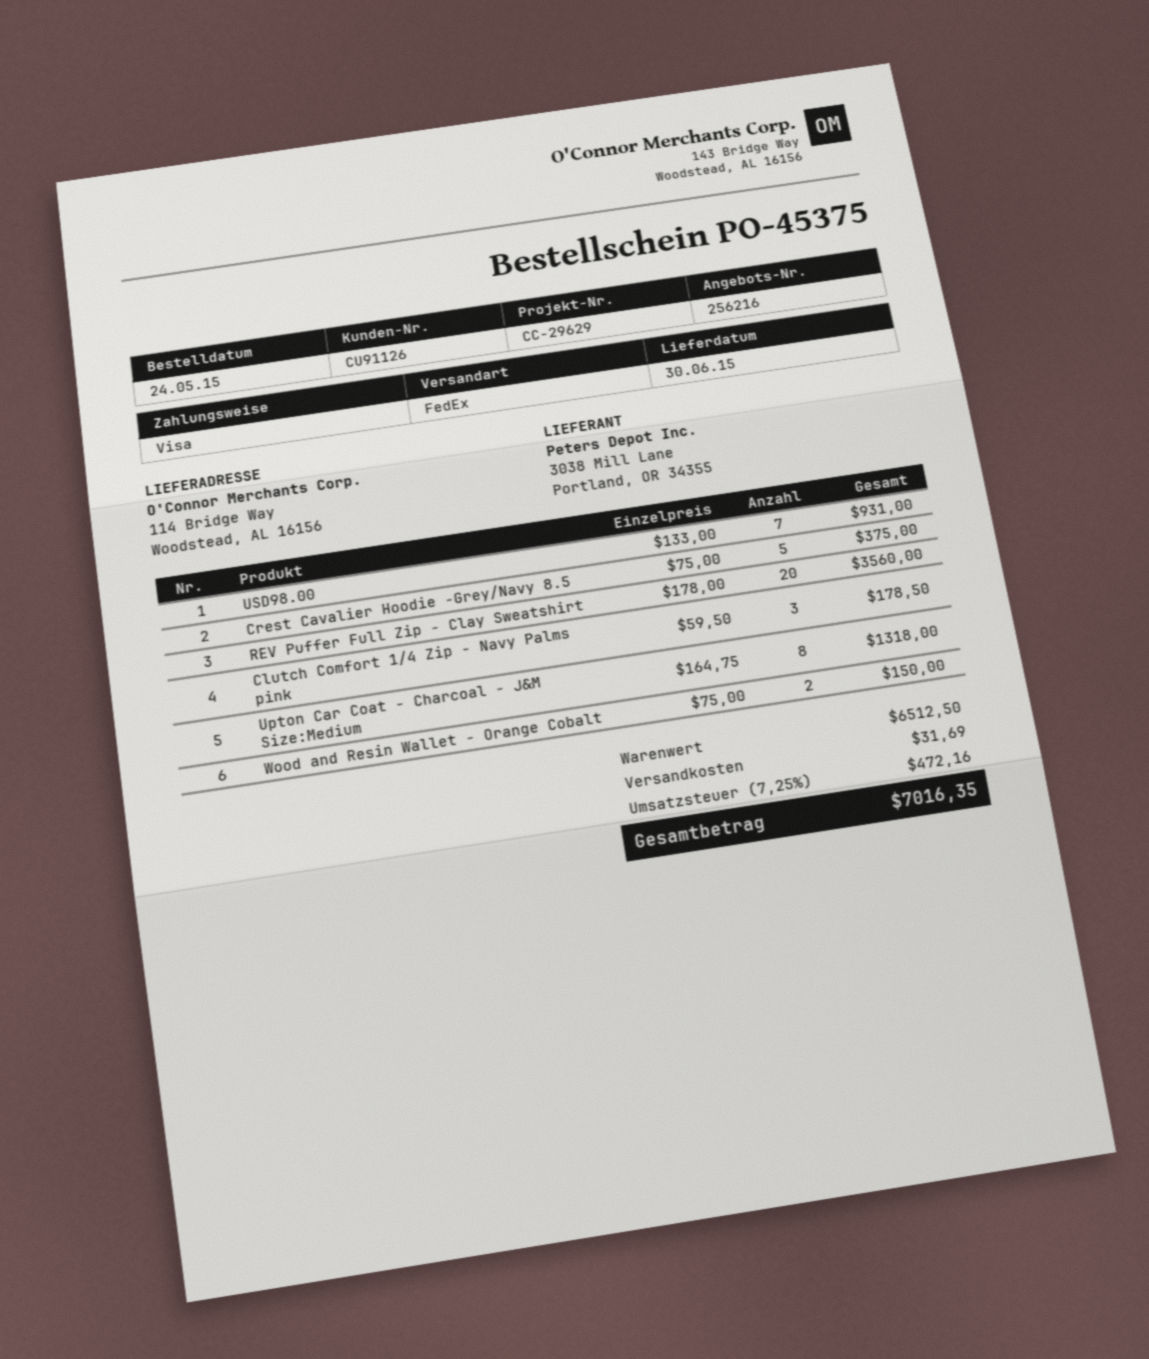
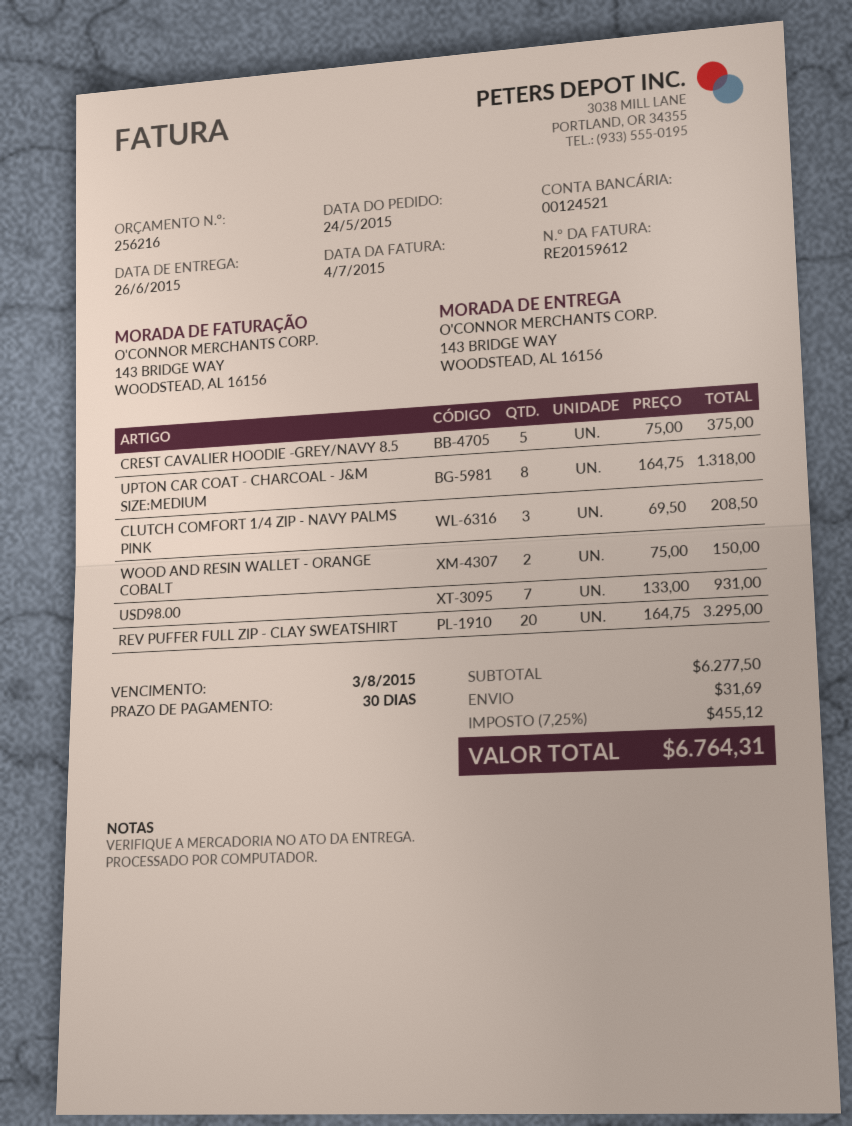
delivery date: 2015-06-30 -> 2015-06-26
ship to: 114 Bridge Way, Woodstead, AL 16156 -> 143 BRIDGE WAY, WOODSTEAD, AL 16156
REV Puffer Full Zip - Clay Sweatshirt: 20 x 178.00 = 3560.00 -> 20 x 164.75 = 3295.00
Clutch Comfort 1/4 Zip - Navy Palms pink: 3 x 59.50 = 178.50 -> 3 x 69.50 = 208.50
subtotal: 6512.50 -> 6277.50
tax: 7.25% = 472.16 -> 7.25% = 455.12
total: 7016.35 -> 6764.31

